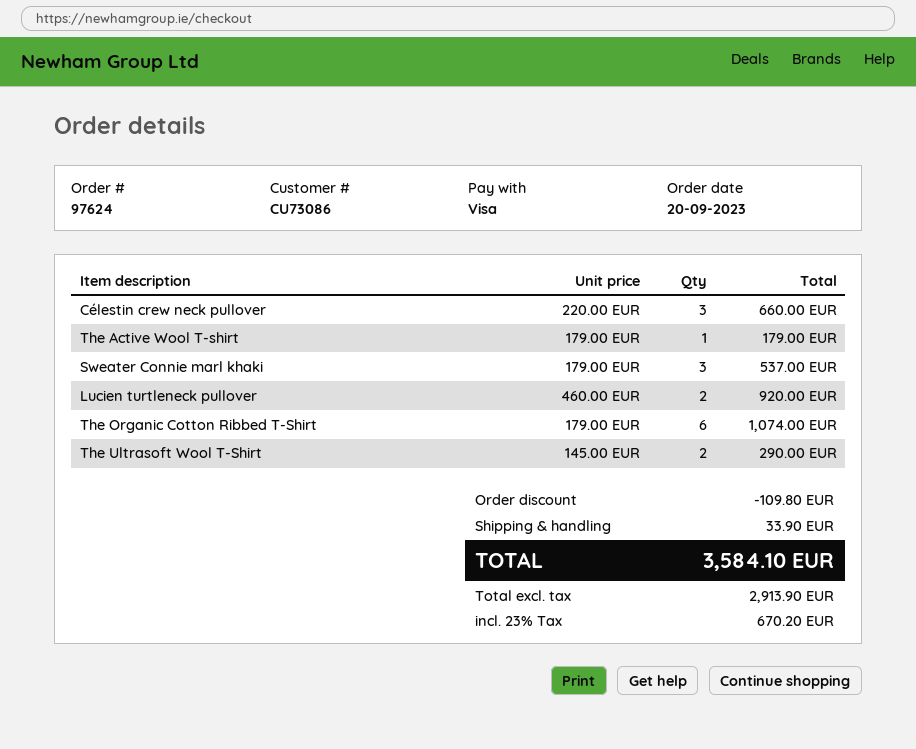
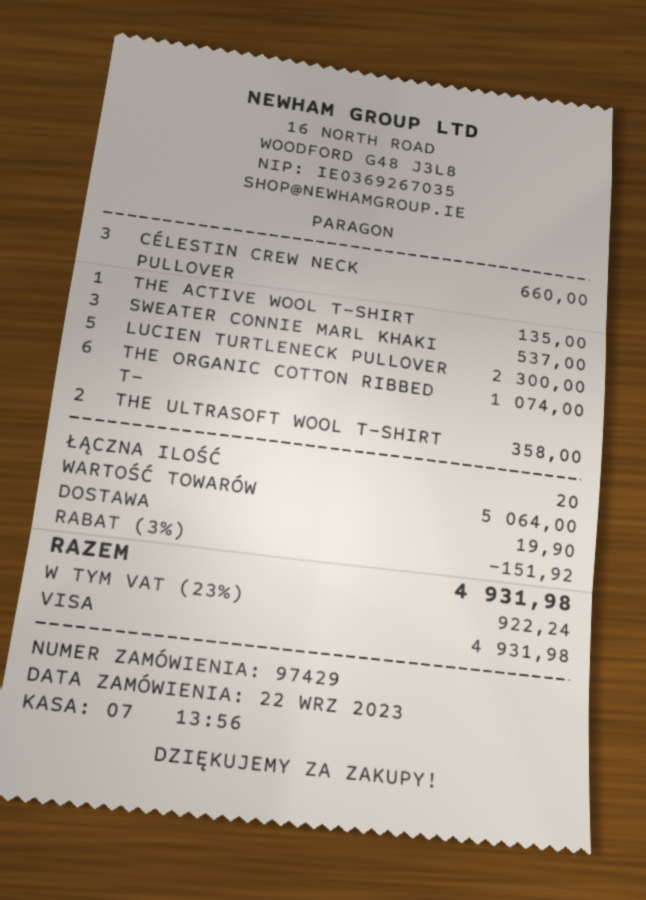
order number: 97624 -> 97429
order date: 2023-09-20 -> 2023-09-22
The Active Wool T-shirt: 1 for 179.00 -> 1 for 135.00
Lucien turtleneck pullover: 2 for 920.00 -> 5 for 2300.00
The Ultrasoft Wool T-Shirt: 2 for 290.00 -> 2 for 358.00
discount: 109.80 -> 151.92
shipping: 33.90 -> 19.90
tax: 23% = 670.20 -> 23% = 922.24
total: 3584.10 -> 4931.98

